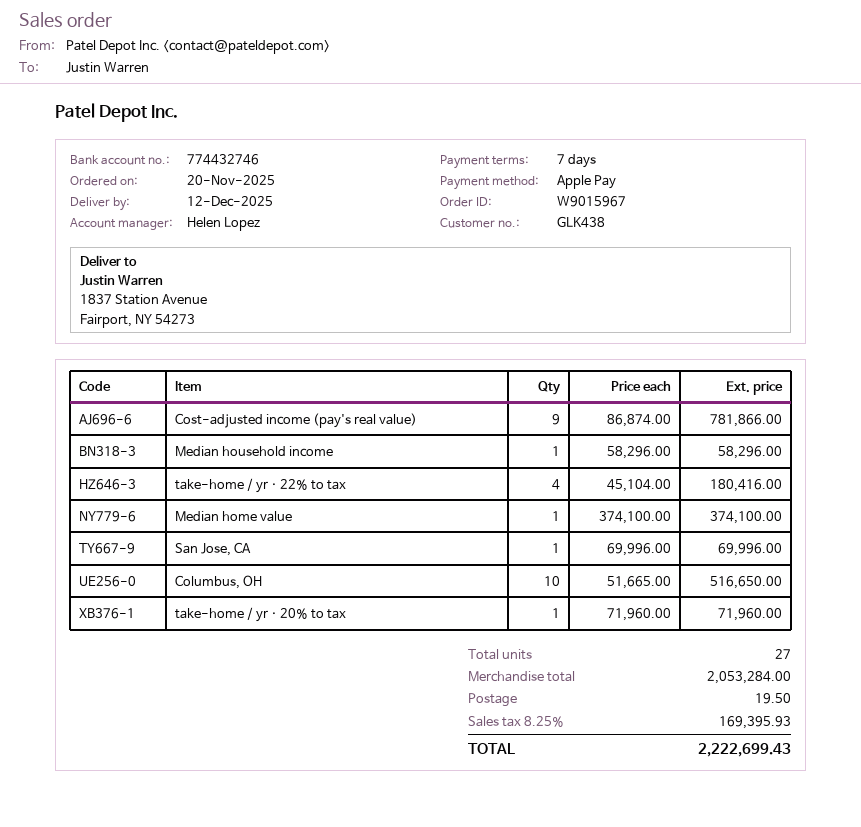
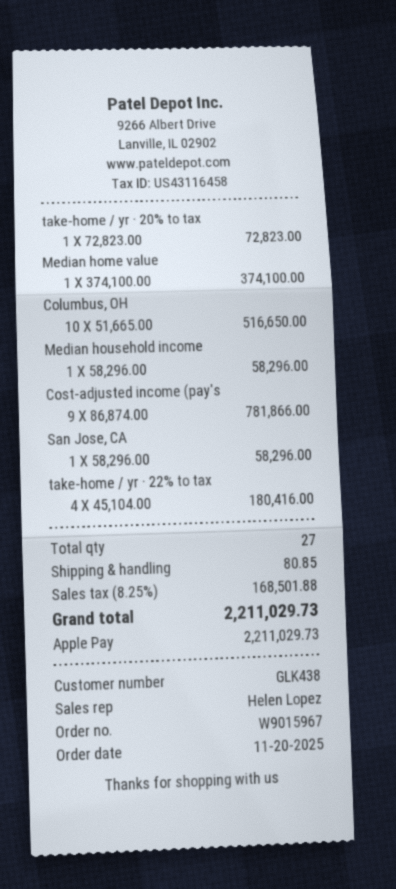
San Jose, CA: 1 x 69996.00 = 69996.00 -> 1 x 58296.00 = 58296.00
take-home / yr · 20% to tax: 1 x 71960.00 = 71960.00 -> 1 x 72823.00 = 72823.00
shipping: 19.50 -> 80.85
tax: 8.25% = 169395.93 -> 8.25% = 168501.88
total: 2222699.43 -> 2211029.73

